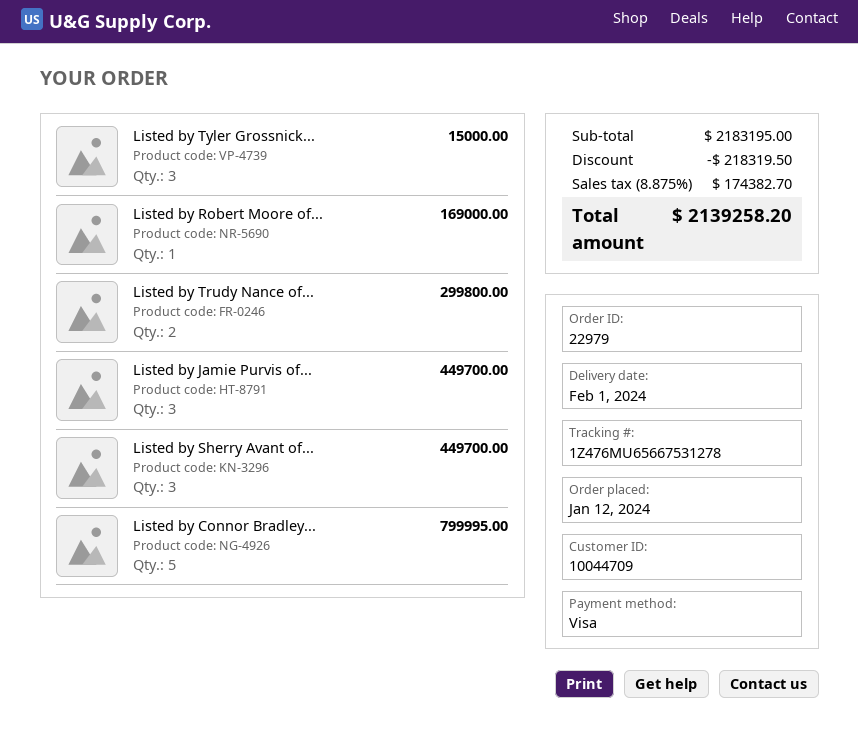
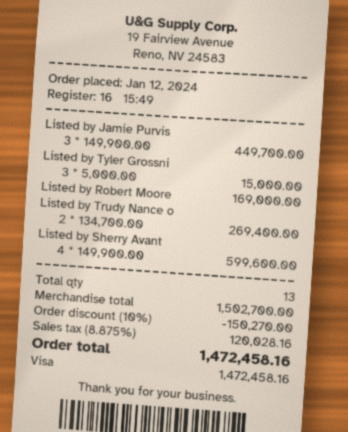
Listed by Trudy Nance of...: 2 for 299800.00 -> 2 for 269400.00
Listed by Sherry Avant of...: 3 for 449700.00 -> 4 for 599600.00
Listed by Connor Bradley...: 5 for 799995.00 -> none
subtotal: 2183195.00 -> 1502700.00
discount: 218319.50 -> 150270.00
tax: 8.875% = 174382.70 -> 8.875% = 120028.16
total: 2139258.20 -> 1472458.16

